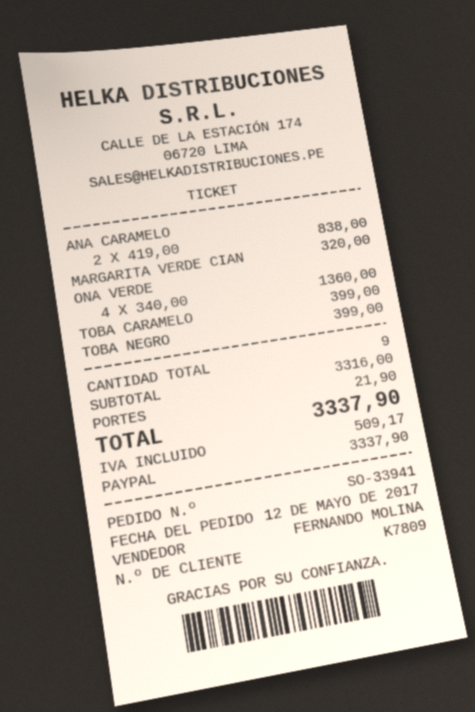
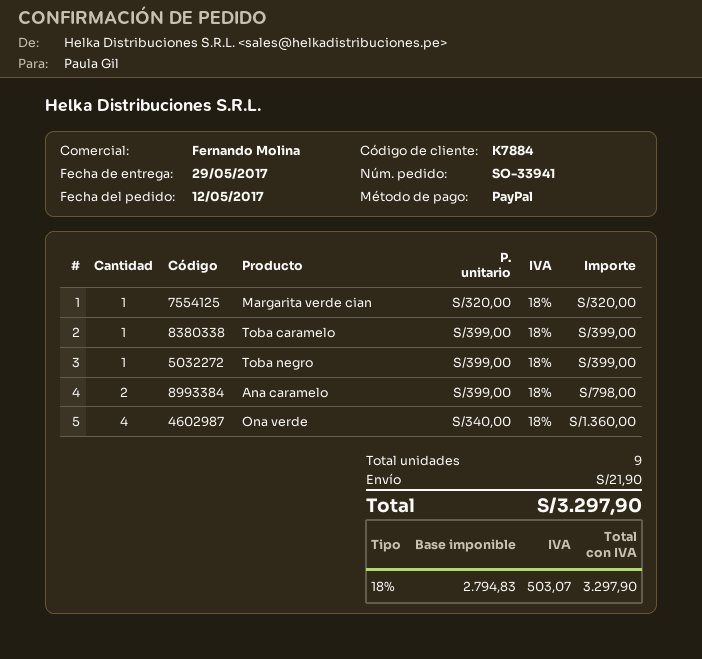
customer number: K7809 -> K7884
ANA CARAMELO: 2 x 419.00 = 838.00 -> 2 x 399.00 = 798.00
tax: 509.17 -> 503.07
total: 3337.90 -> 3297.90

